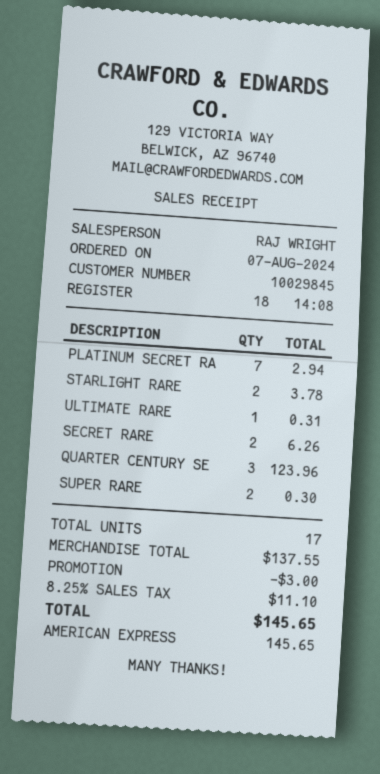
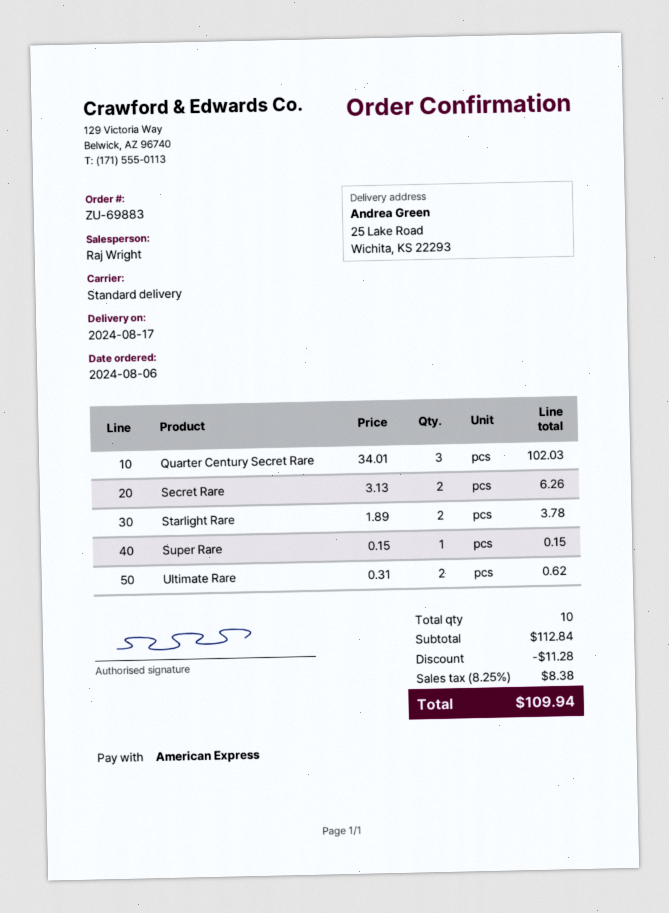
order date: 2024-08-07 -> 2024-08-06
PLATINUM SECRET RA: 7 for 2.94 -> none
ULTIMATE RARE: 1 for 0.31 -> 2 for 0.62
QUARTER CENTURY SE: 3 for 123.96 -> 3 for 102.03
SUPER RARE: 2 for 0.30 -> 1 for 0.15
total quantity: 17 -> 10
subtotal: 137.55 -> 112.84
discount: 3.00 -> 11.28
tax: 8.25% = 11.10 -> 8.25% = 8.38
total: 145.65 -> 109.94

